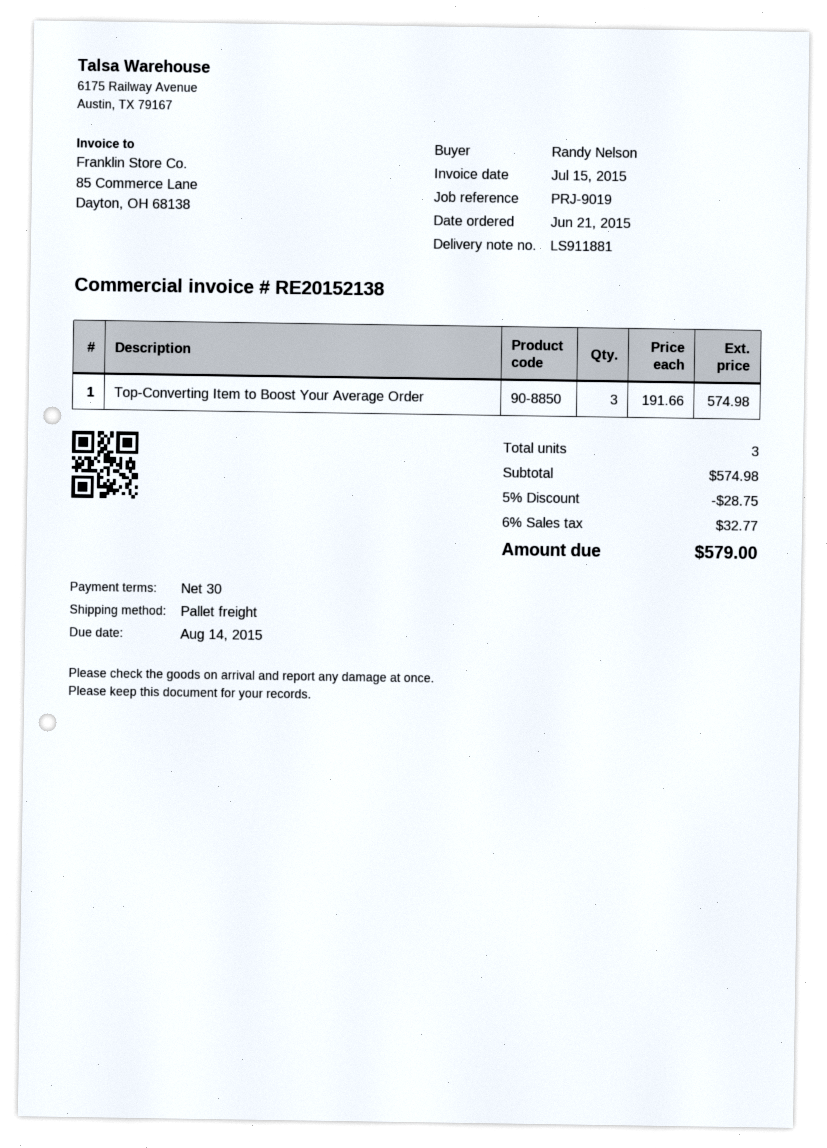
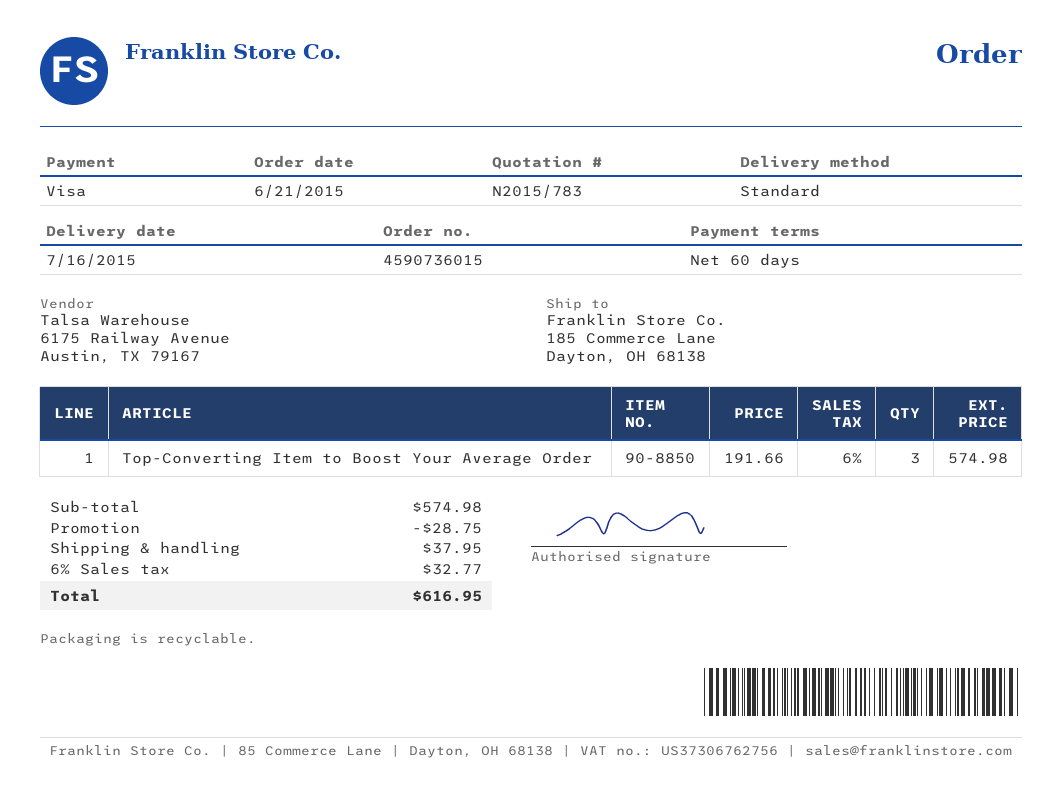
payment terms: 30 days -> 60 days
shipping method: pallet freight -> standard
shipping: none -> 37.95
total: 579.00 -> 616.95

